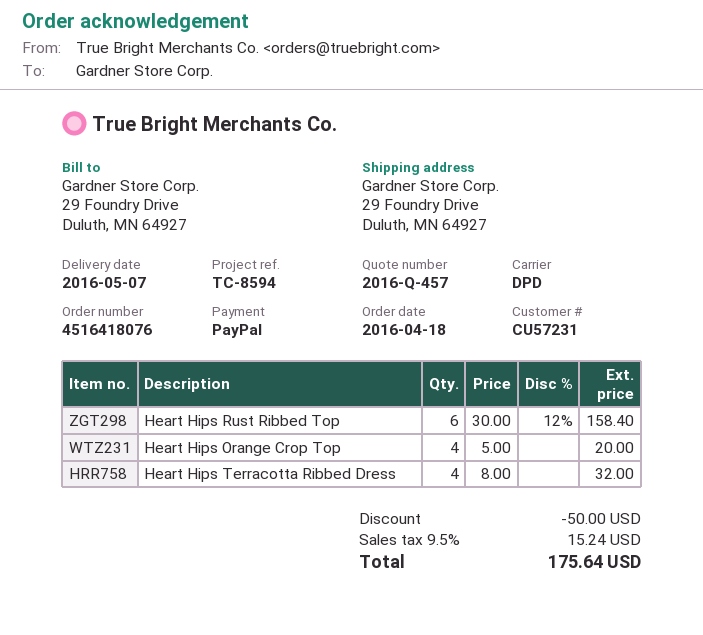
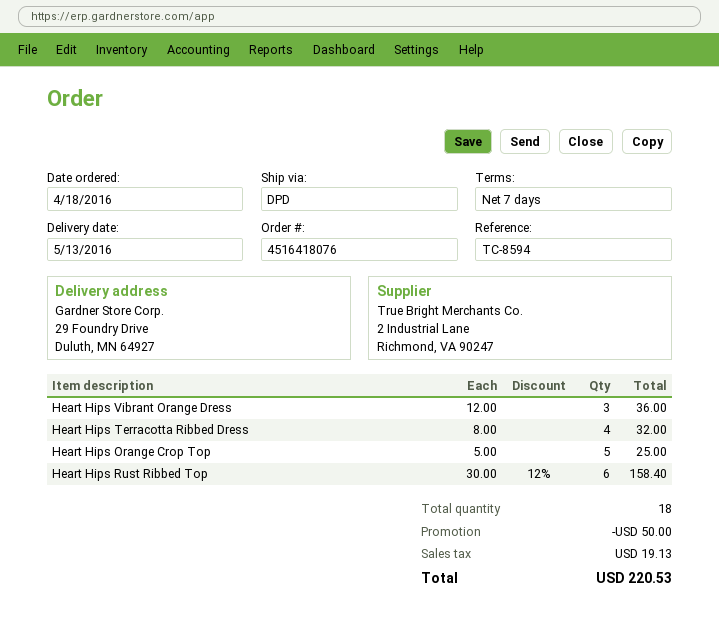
delivery date: 2016-05-07 -> 2016-05-13
Heart Hips Orange Crop Top: 4 x 5.00 = 20.00 -> 5 x 5.00 = 25.00
Heart Hips Vibrant Orange Dress: none -> 3 x 12.00 = 36.00
tax: 15.24 -> 19.13
total: 175.64 -> 220.53

